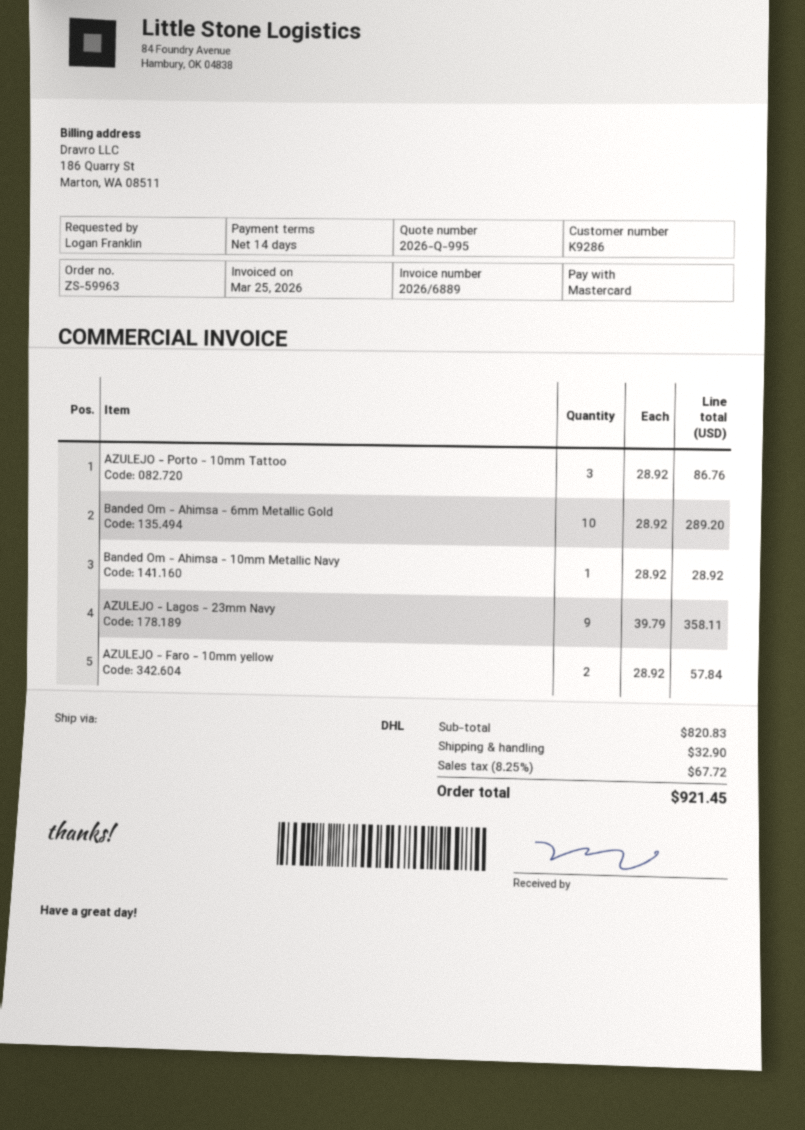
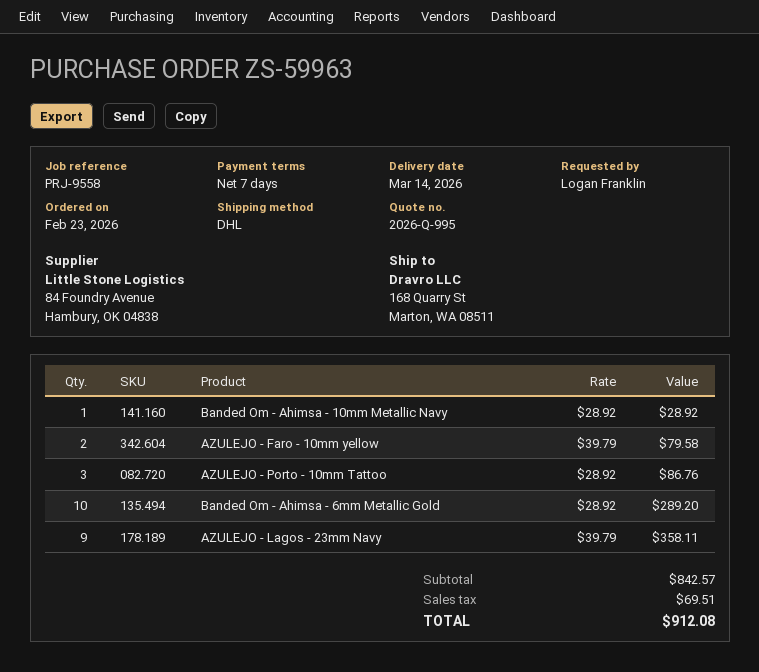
payment terms: 14 days -> 7 days
AZULEJO - Faro - 10mm yellow: 2 x 28.92 = 57.84 -> 2 x 39.79 = 79.58
subtotal: 820.83 -> 842.57
shipping: 32.90 -> none
tax: 67.72 -> 69.51
total: 921.45 -> 912.08

